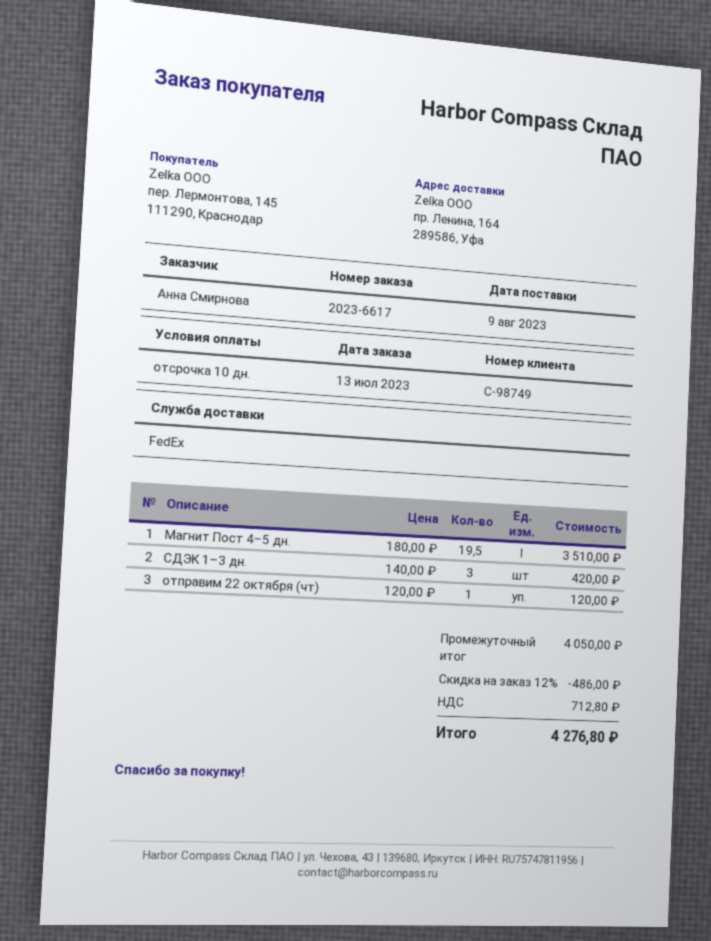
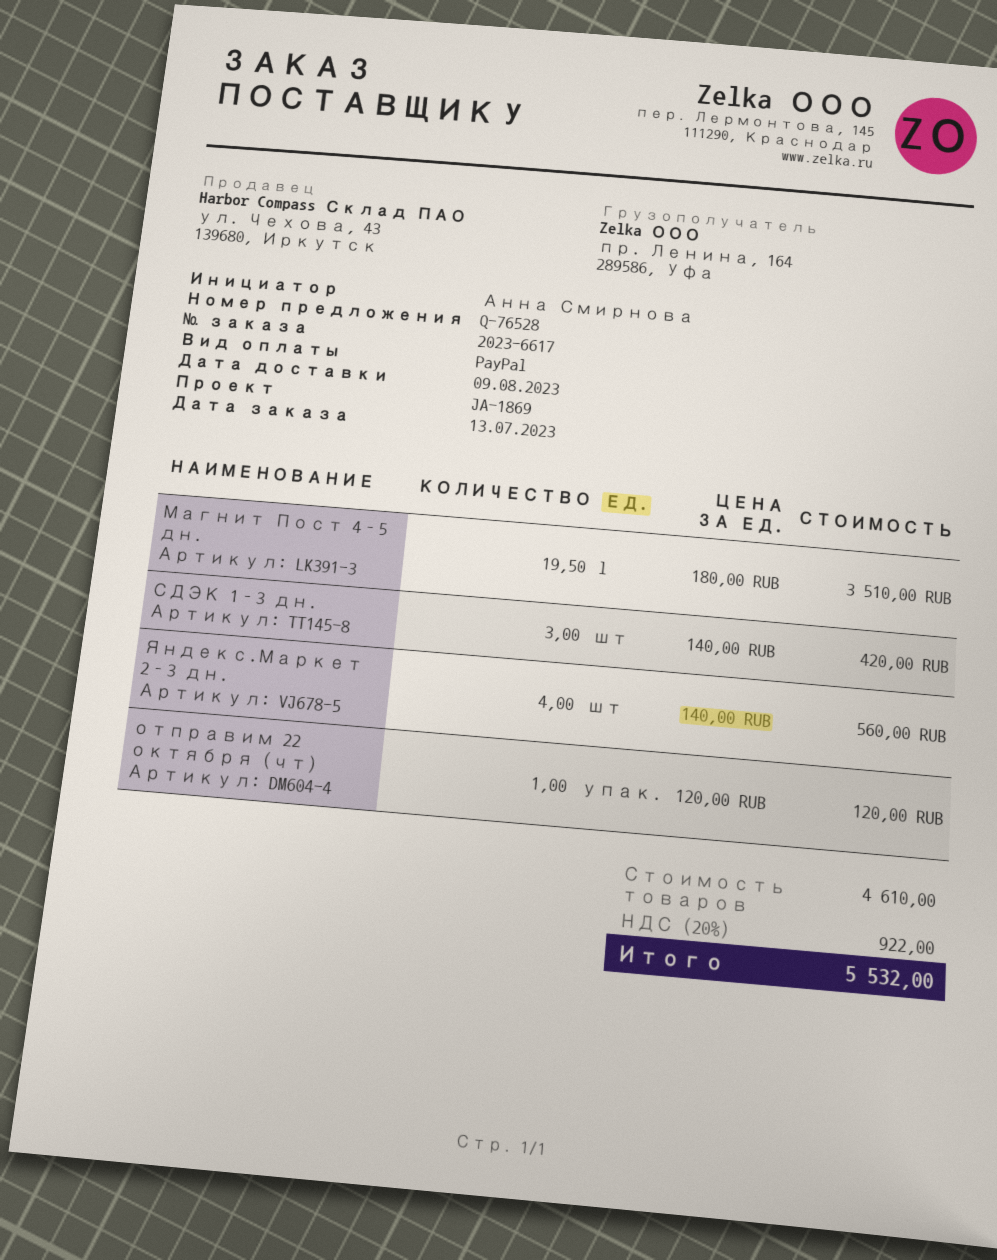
Яндекс.Маркет 2–3 дн.: none -> 4 x 140.00 = 560.00
subtotal: 4050.00 -> 4610.00
discount: 12% = 486.00 -> none
tax: 712.80 -> 922.00
total: 4276.80 -> 5532.00

